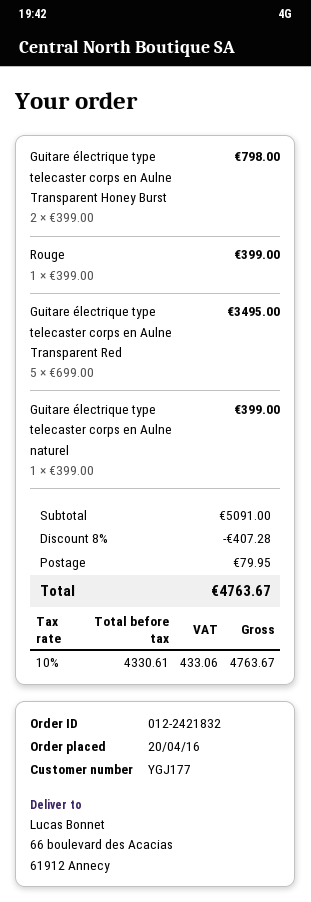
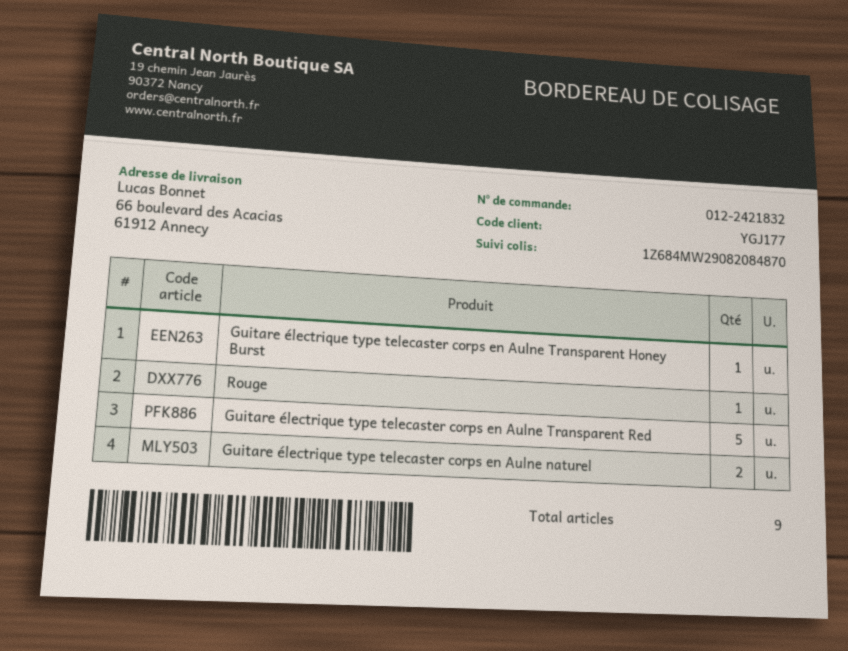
Guitare électrique type telecaster corps en Aulne Transparent Honey Burst: 2 -> 1
Guitare électrique type telecaster corps en Aulne naturel: 1 -> 2

